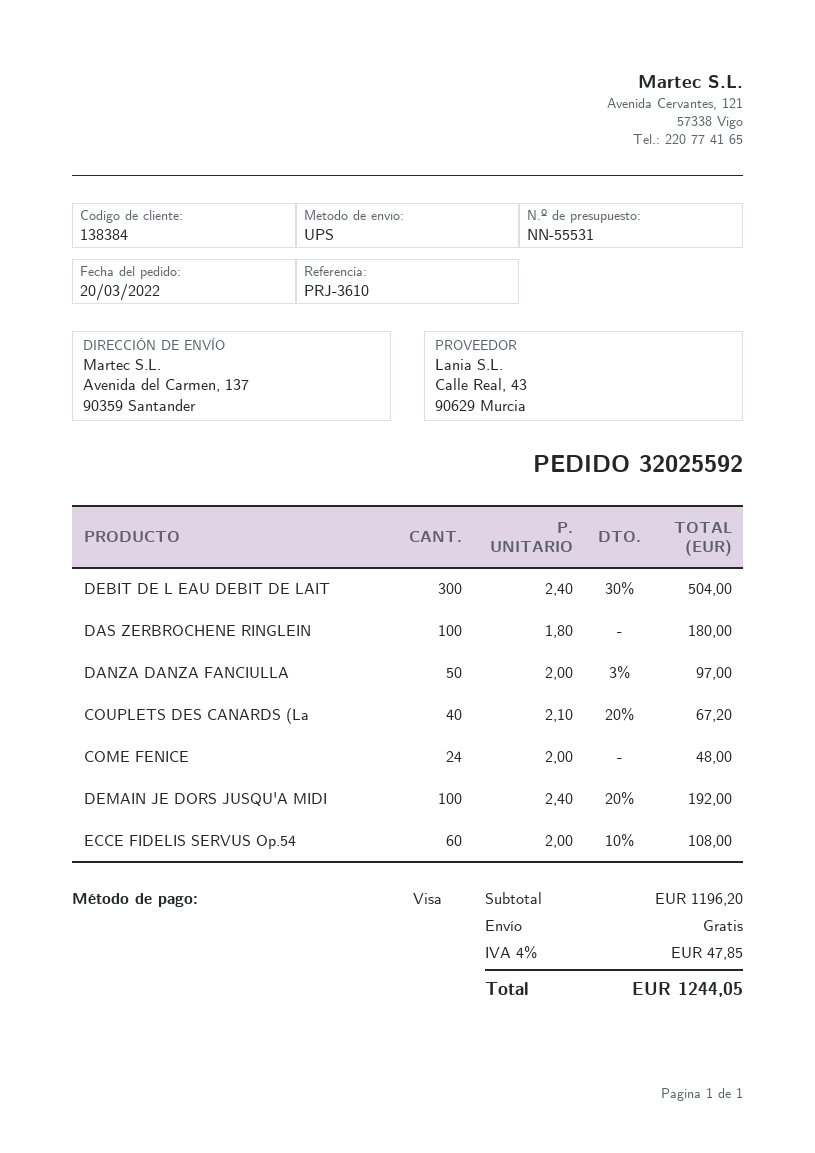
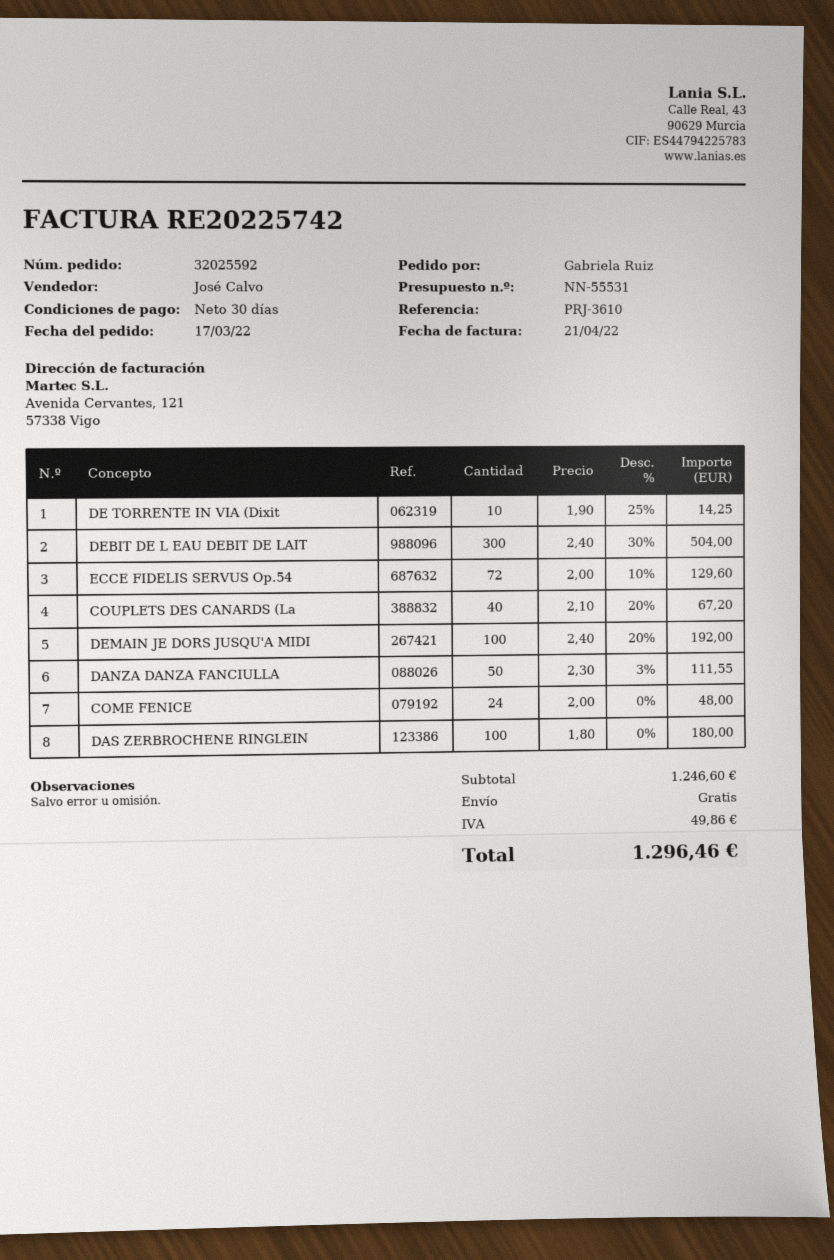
order date: 2022-03-20 -> 2022-03-17
DANZA DANZA FANCIULLA: 50 x 2.00 - 3% = 97.00 -> 50 x 2.30 - 3% = 111.55
ECCE FIDELIS SERVUS Op.54: 60 x 2.00 - 10% = 108.00 -> 72 x 2.00 - 10% = 129.60
DE TORRENTE IN VIA (Dixit: none -> 10 x 1.90 - 25% = 14.25
subtotal: 1196.20 -> 1246.60
tax: 47.85 -> 49.86
total: 1244.05 -> 1296.46

